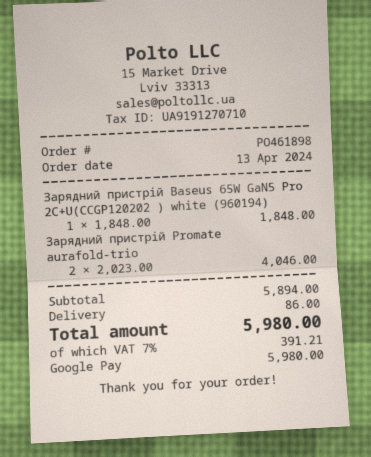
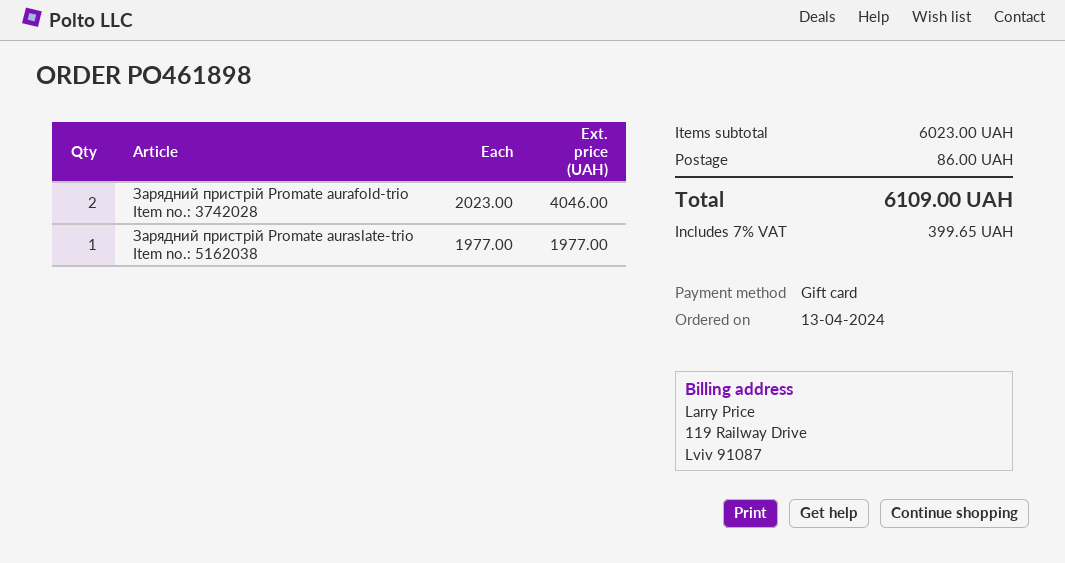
payment method: Google Pay -> gift card
Зарядний пристрій Baseus 65W GaN5 Pro 2C+U(CCGP120202 ) white (960194): 1 x 1848.00 = 1848.00 -> none
Зарядний пристрій Promate auraslate-trio: none -> 1 x 1977.00 = 1977.00
subtotal: 5894.00 -> 6023.00
tax: 7% = 391.21 -> 7% = 399.65
total: 5980.00 -> 6109.00

